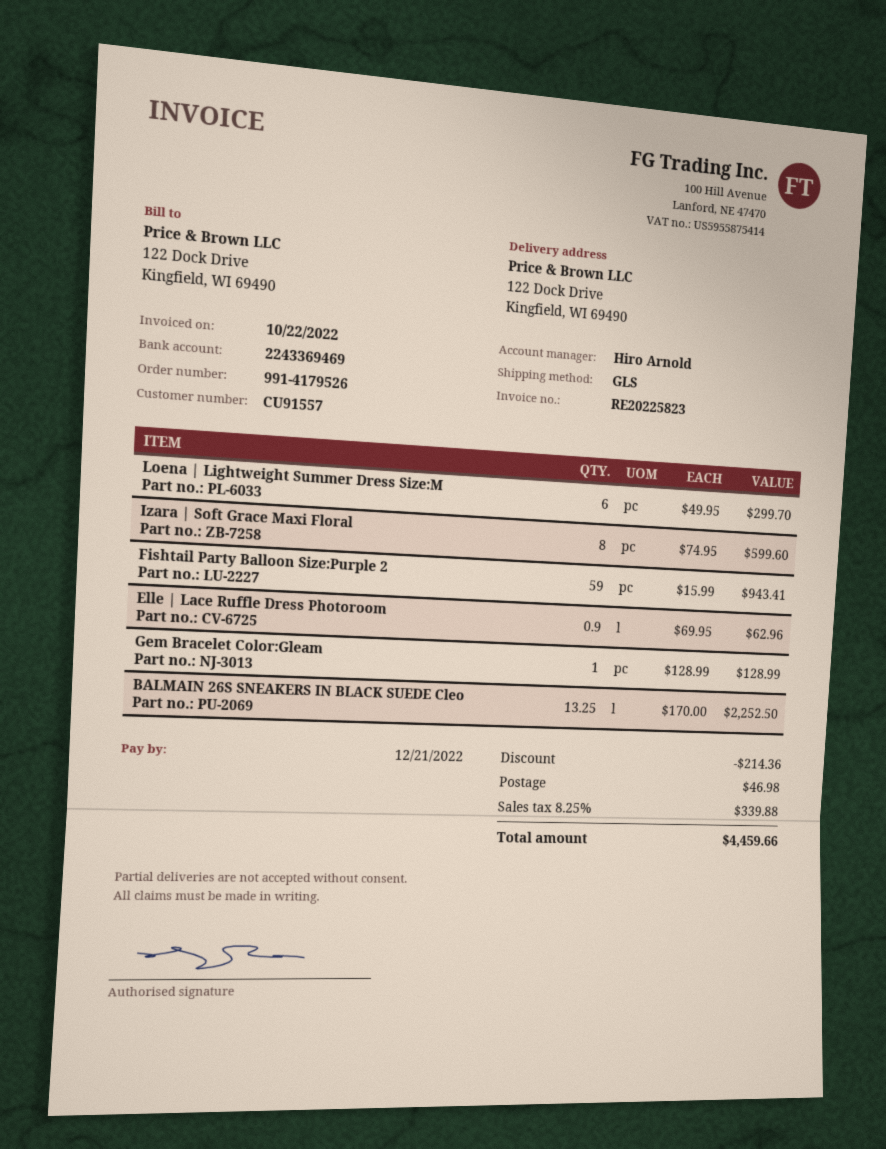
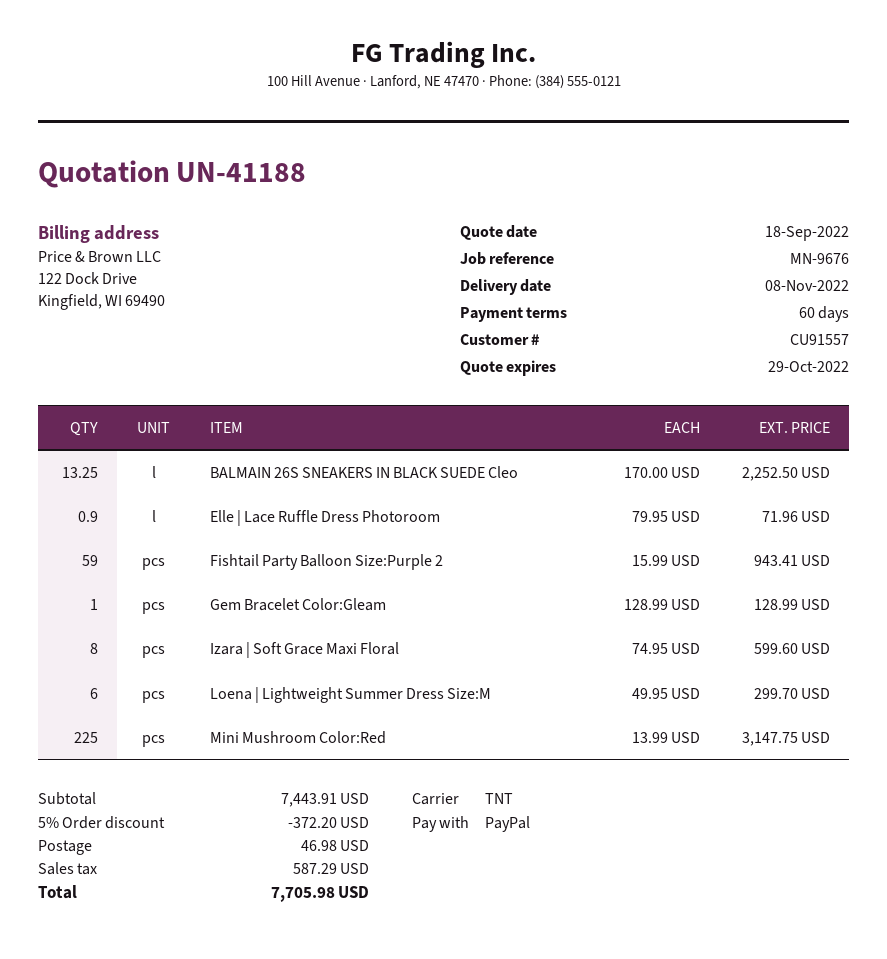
shipping method: GLS -> TNT
Elle | Lace Ruffle Dress Photoroom: 0.9 x 69.95 = 62.96 -> 0.9 x 79.95 = 71.96
Mini Mushroom Color:Red: none -> 225 x 13.99 = 3147.75
discount: 214.36 -> 372.20
tax: 339.88 -> 587.29
total: 4459.66 -> 7705.98

